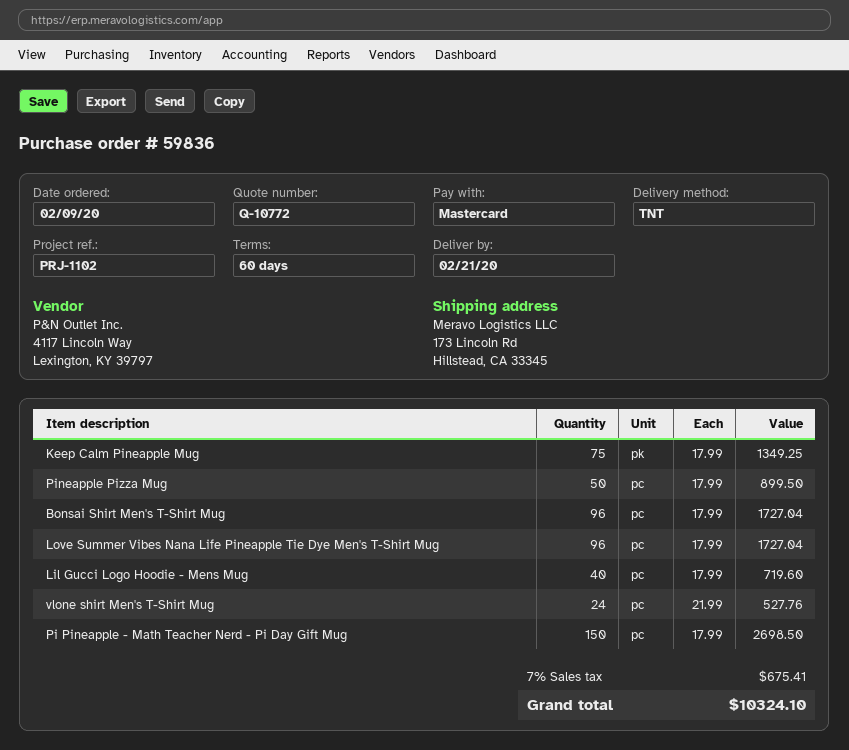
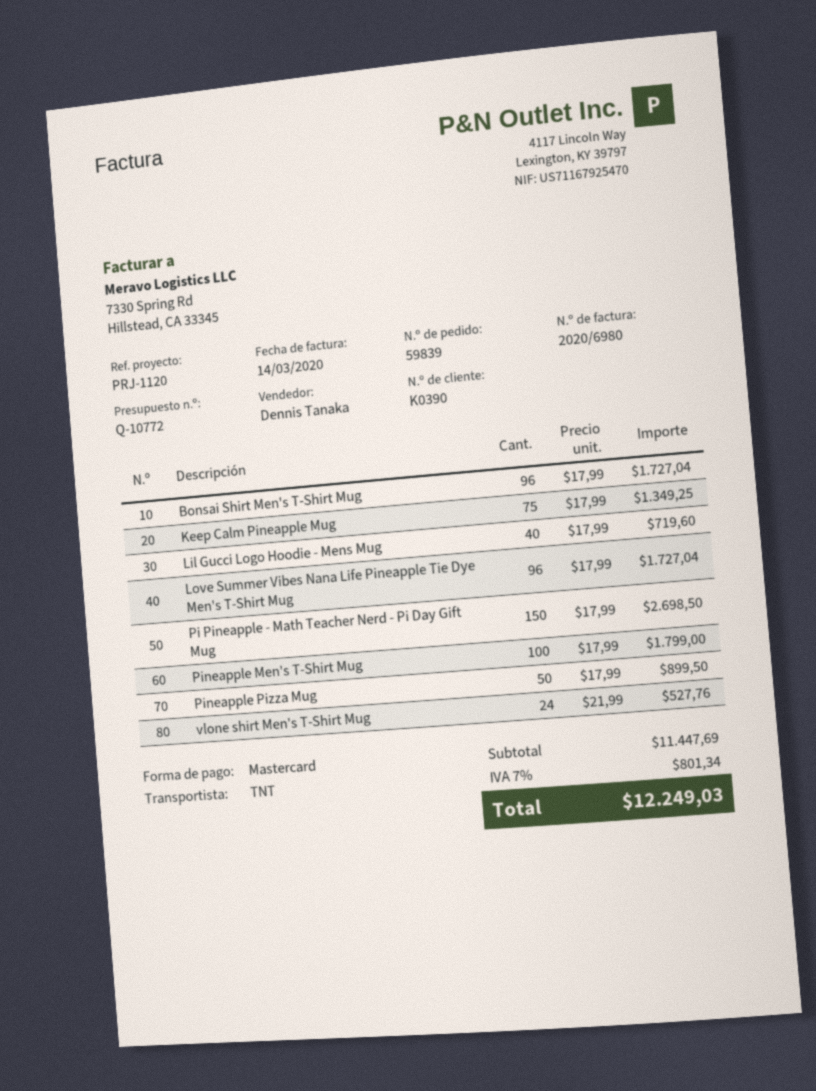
order number: 59836 -> 59839
reference: PRJ-1102 -> PRJ-1120
Pineapple Men's T-Shirt Mug: none -> 100 x 17.99 = 1799.00
tax: 7% = 675.41 -> 7% = 801.34
total: 10324.10 -> 12249.03

